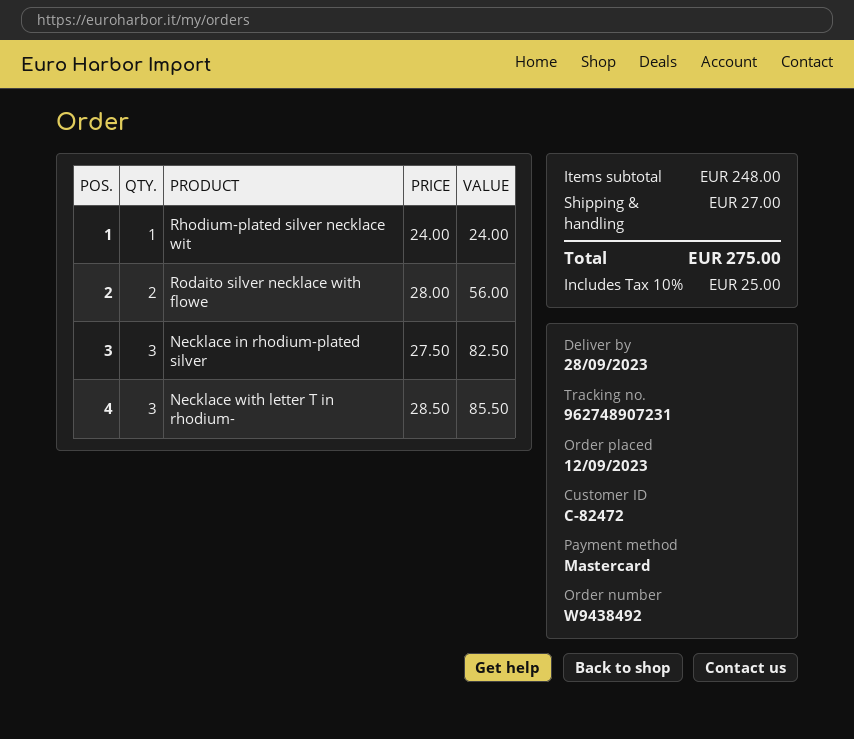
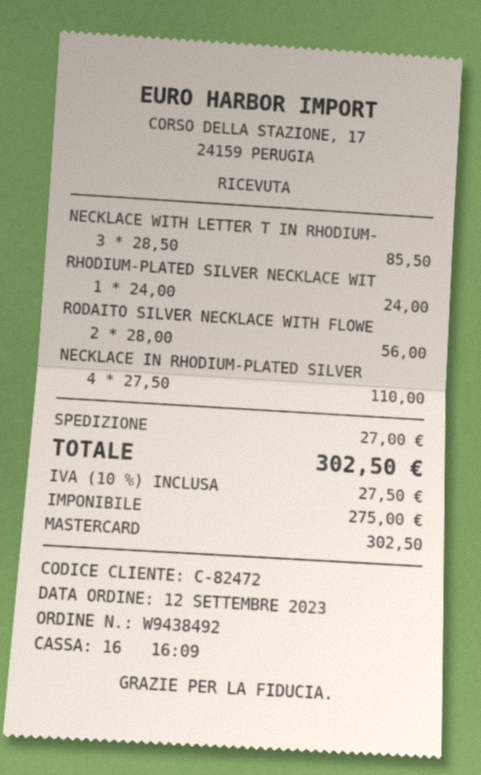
Necklace in rhodium-plated silver: 3 x 27.50 = 82.50 -> 4 x 27.50 = 110.00
tax: 10% = 25.00 -> 10% = 27.50
total: 275.00 -> 302.50

